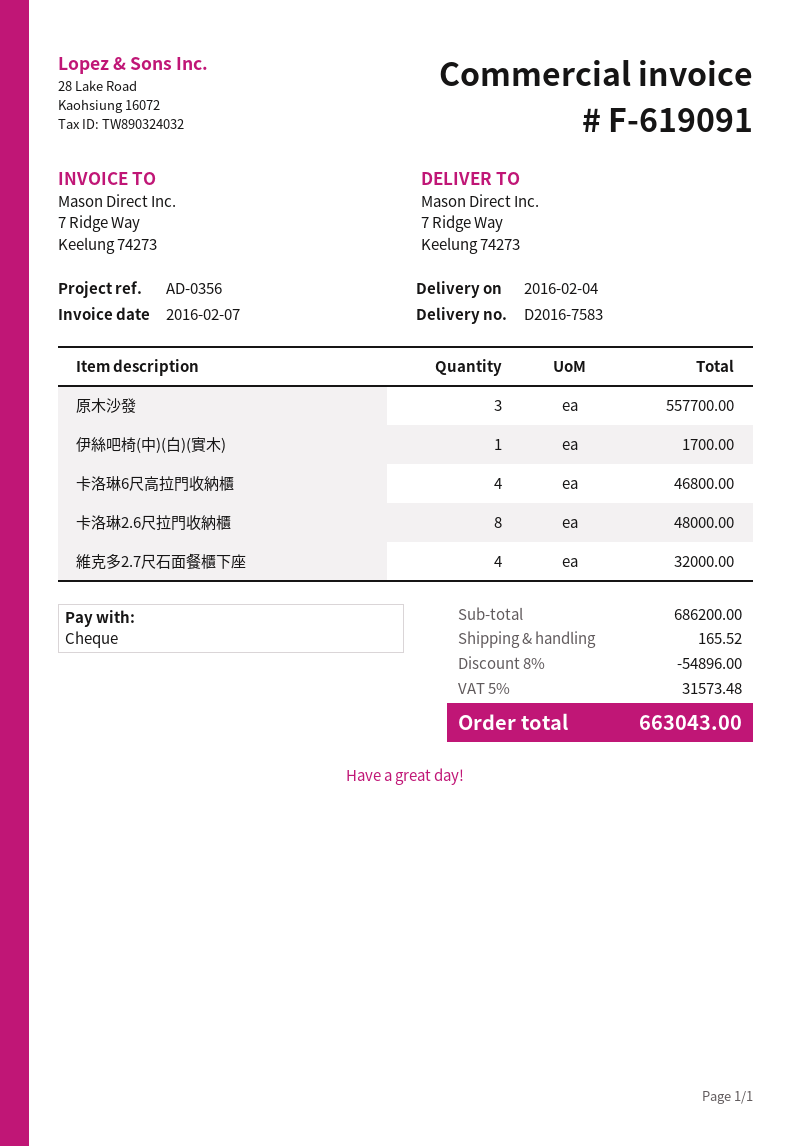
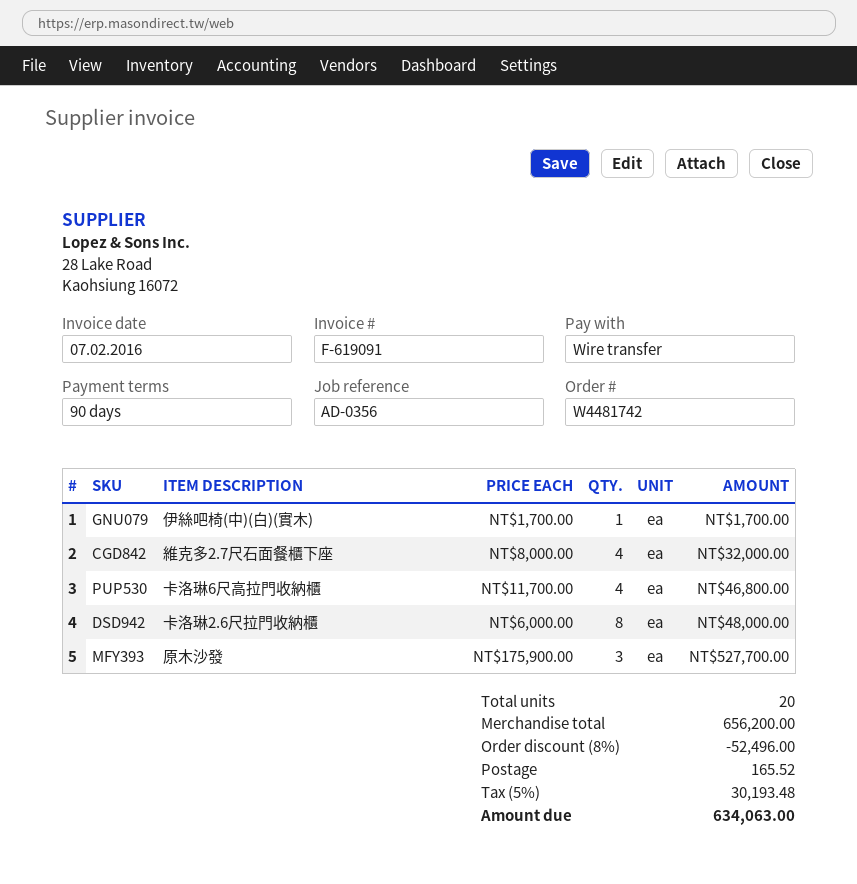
payment method: cheque -> bank transfer
原木沙發: 3 for 557700.00 -> 3 for 527700.00
subtotal: 686200.00 -> 656200.00
discount: 8% = 54896.00 -> 8% = 52496.00
tax: 5% = 31573.48 -> 5% = 30193.48
total: 663043.00 -> 634063.00

